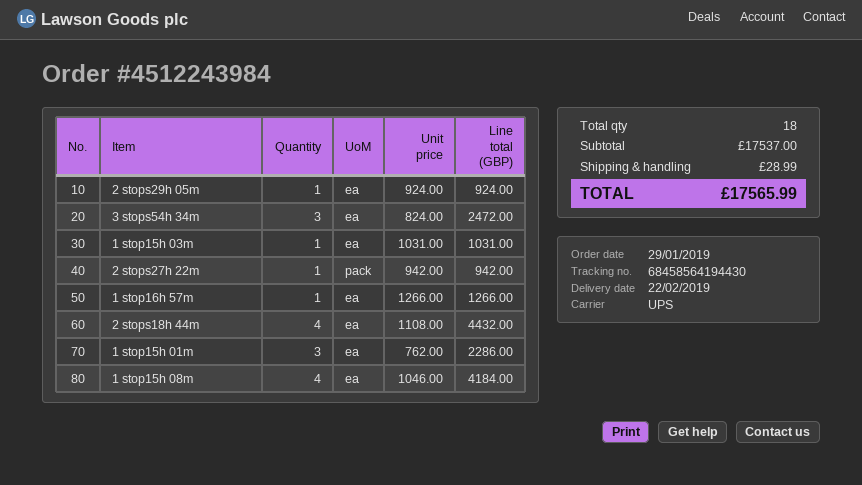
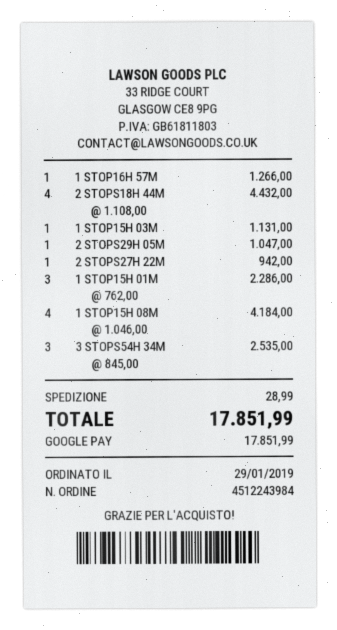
2 stops29h 05m: 1 x 924.00 = 924.00 -> 1 x 1047.00 = 1047.00
3 stops54h 34m: 3 x 824.00 = 2472.00 -> 3 x 845.00 = 2535.00
1 stop15h 03m: 1 x 1031.00 = 1031.00 -> 1 x 1131.00 = 1131.00
total: 17565.99 -> 17851.99

